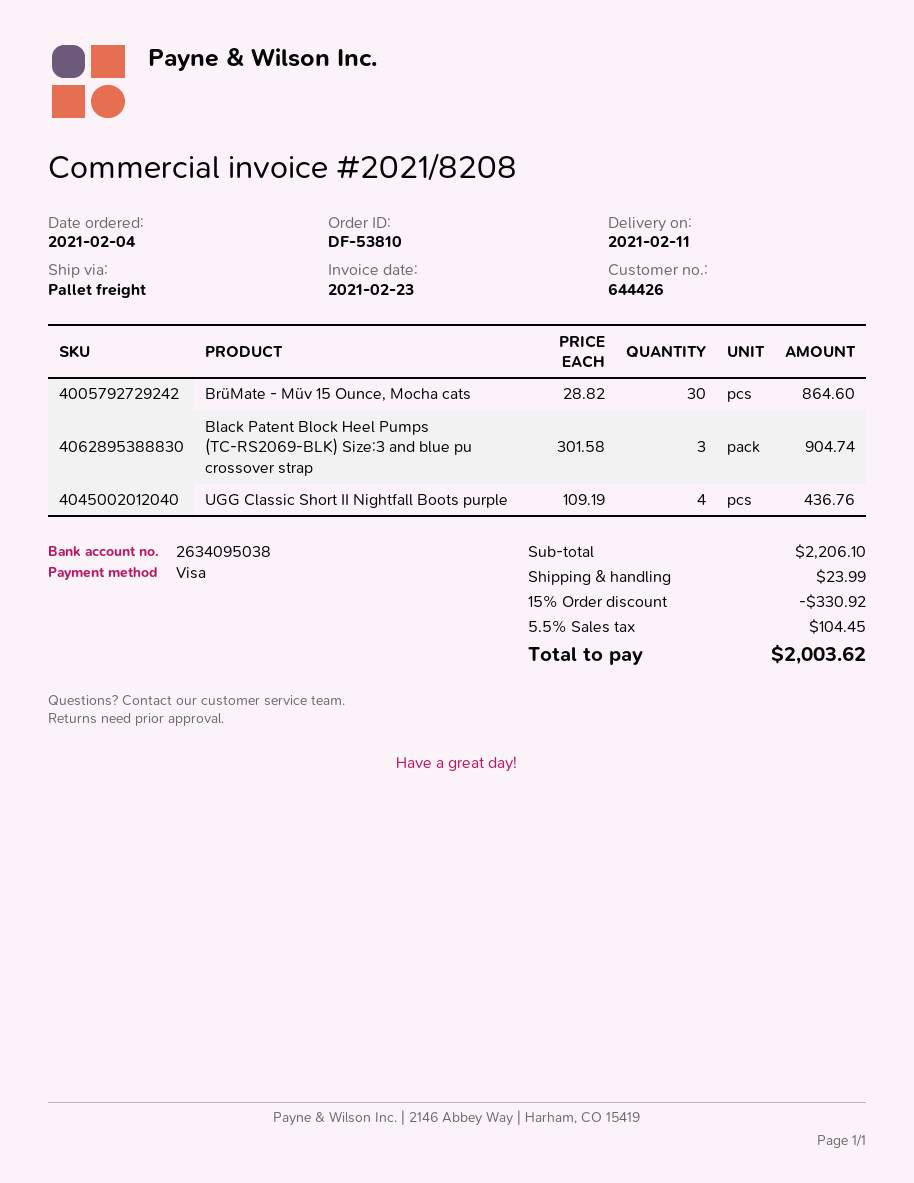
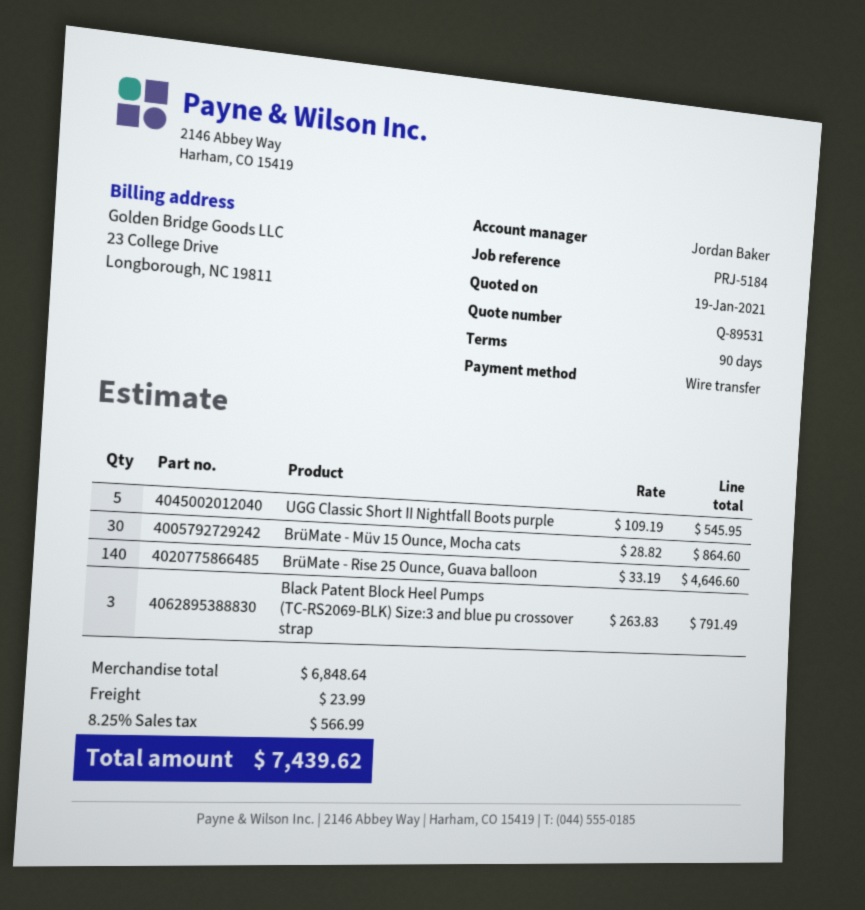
payment method: Visa -> bank transfer
Black Patent Block Heel Pumps (TC-RS2069-BLK) Size:3 and blue pu crossover strap: 3 x 301.58 = 904.74 -> 3 x 263.83 = 791.49
UGG Classic Short II Nightfall Boots purple: 4 x 109.19 = 436.76 -> 5 x 109.19 = 545.95
BrüMate - Rise 25 Ounce, Guava balloon: none -> 140 x 33.19 = 4646.60
subtotal: 2206.10 -> 6848.64
discount: 15% = 330.92 -> none
tax: 5.5% = 104.45 -> 8.25% = 566.99
total: 2003.62 -> 7439.62

